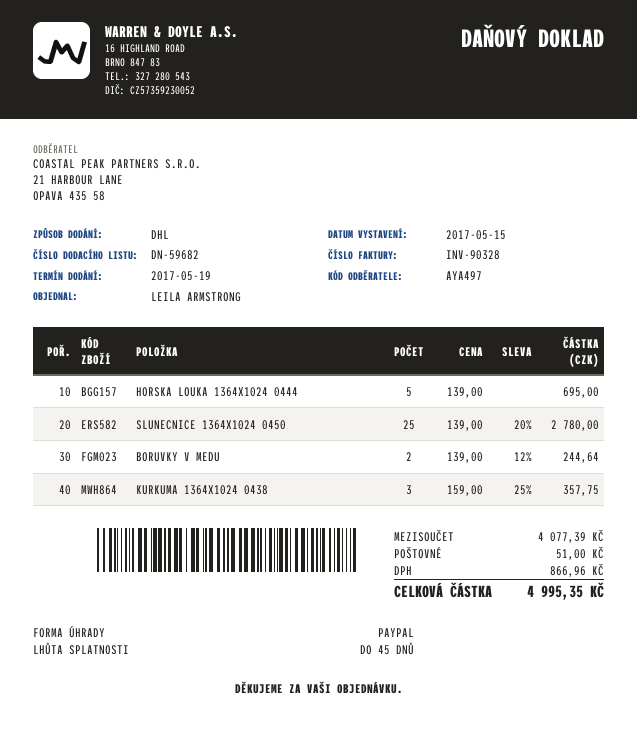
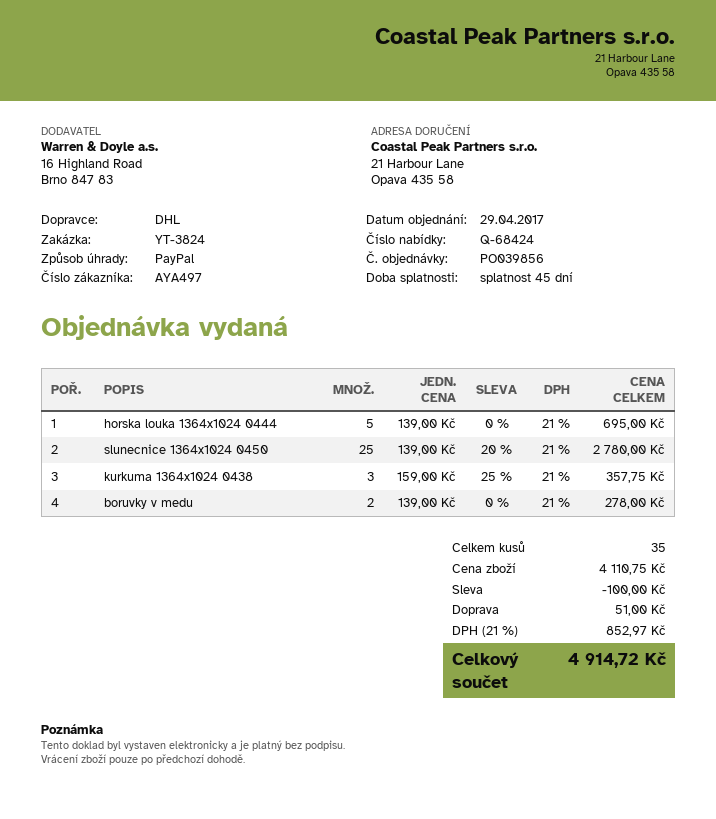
BORUVKY V MEDU: 2 x 139.00 - 12% = 244.64 -> 2 x 139.00 = 278.00
subtotal: 4077.39 -> 4110.75
discount: none -> 100.00
tax: 866.96 -> 852.97
total: 4995.35 -> 4914.72

